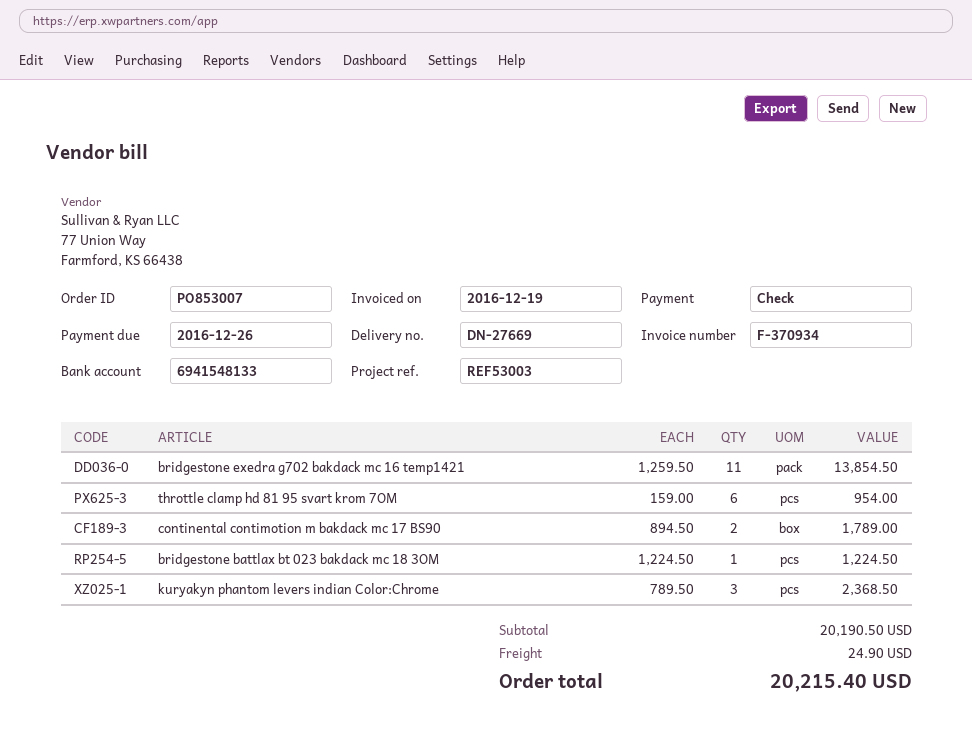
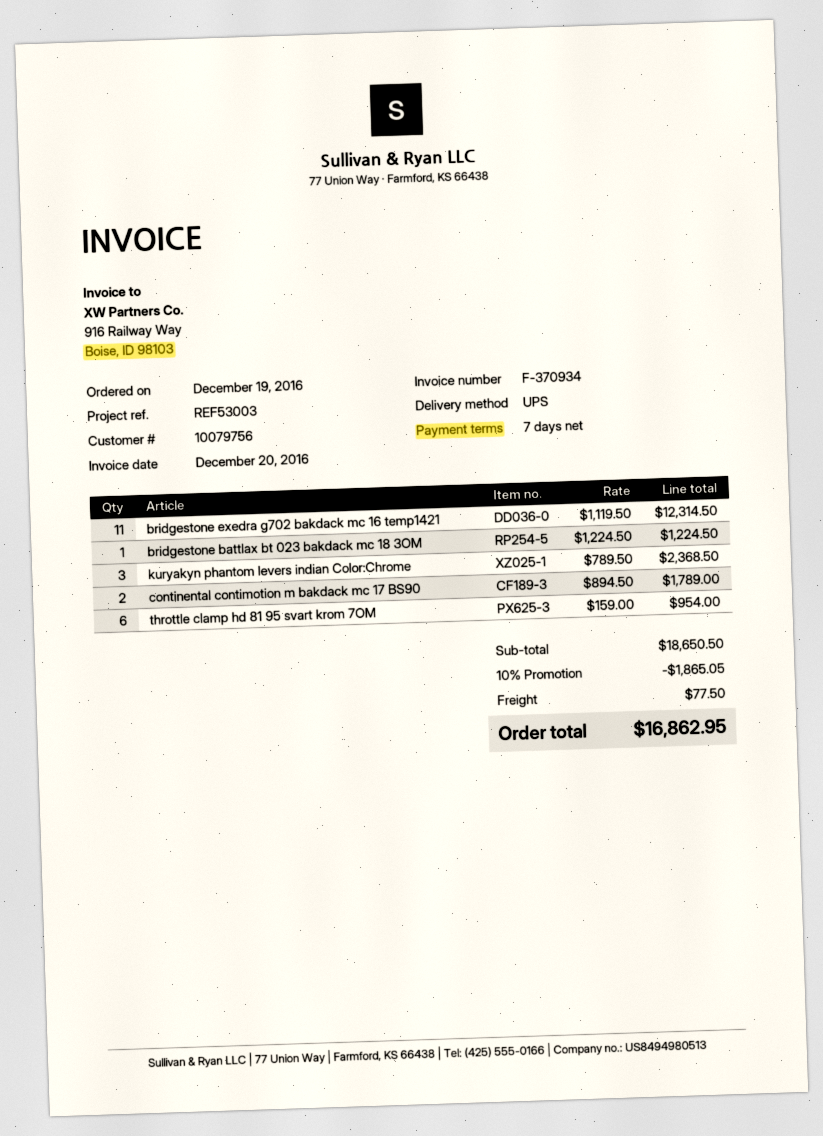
invoice date: 2016-12-19 -> 2016-12-20
bridgestone exedra g702 bakdack mc 16 temp1421: 11 x 1259.50 = 13854.50 -> 11 x 1119.50 = 12314.50
subtotal: 20190.50 -> 18650.50
discount: none -> 10% = 1865.05
shipping: 24.90 -> 77.50
total: 20215.40 -> 16862.95

